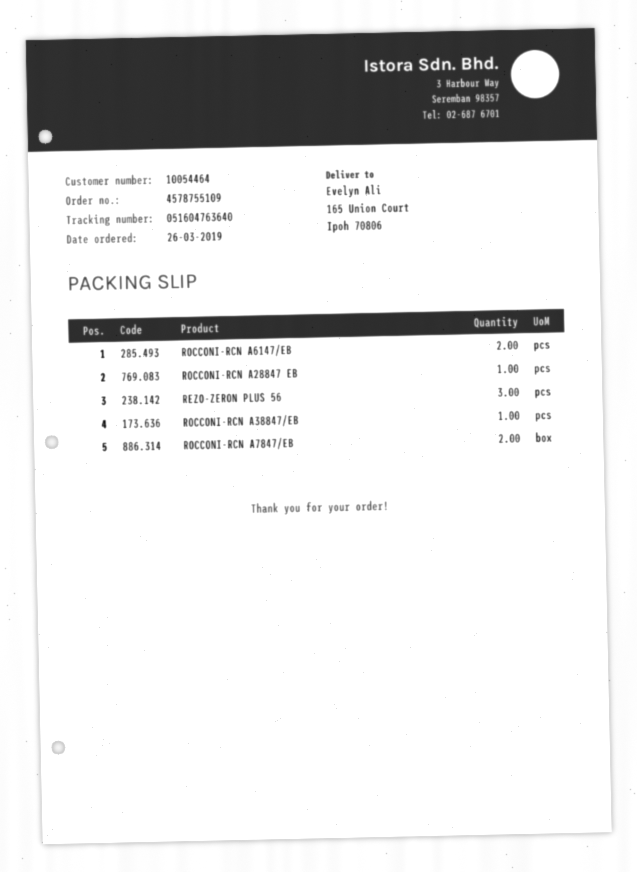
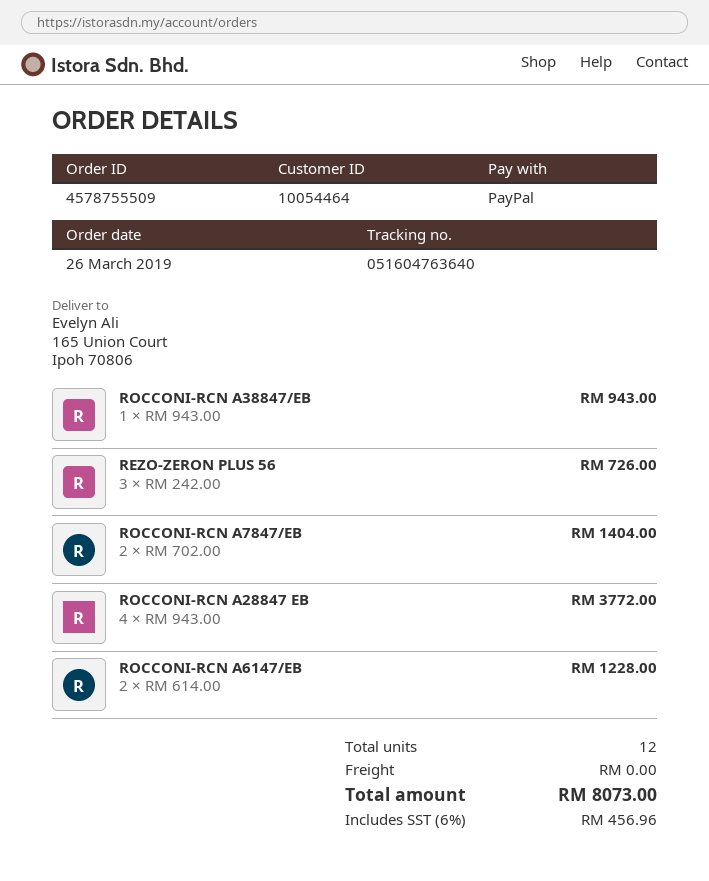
order number: 4578755109 -> 4578755509
ROCCONI-RCN A28847 EB: 1 -> 4

